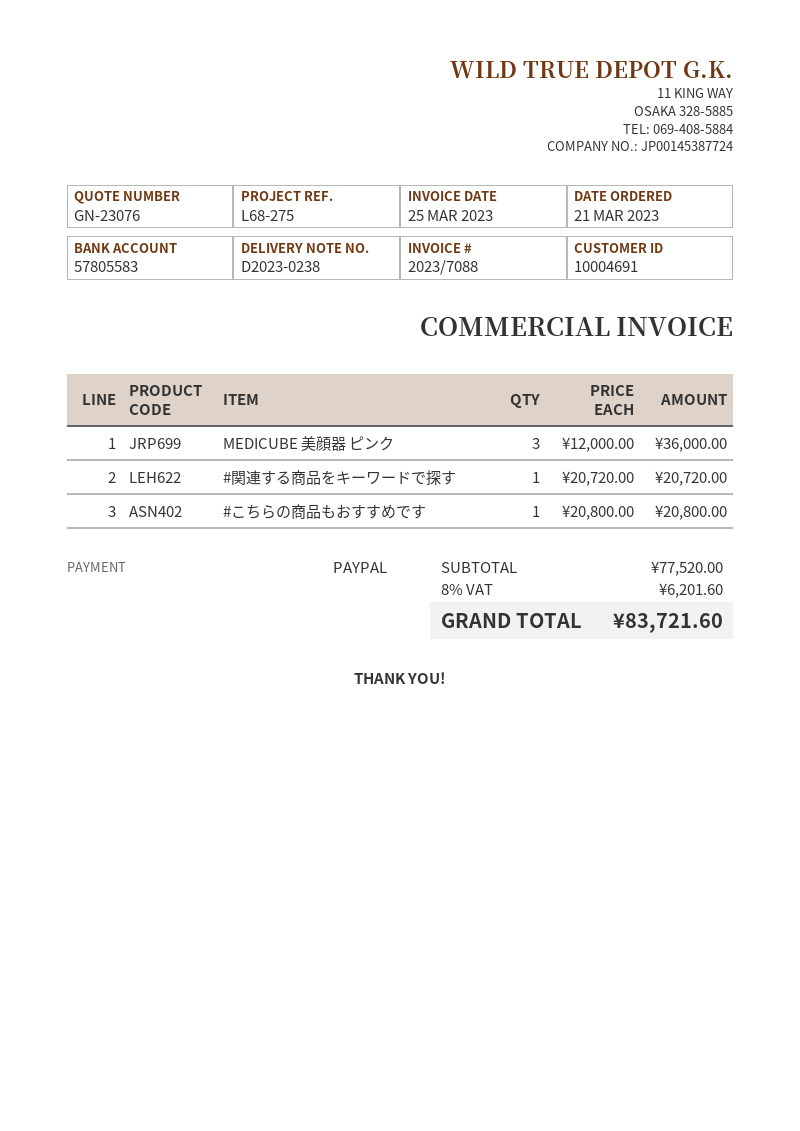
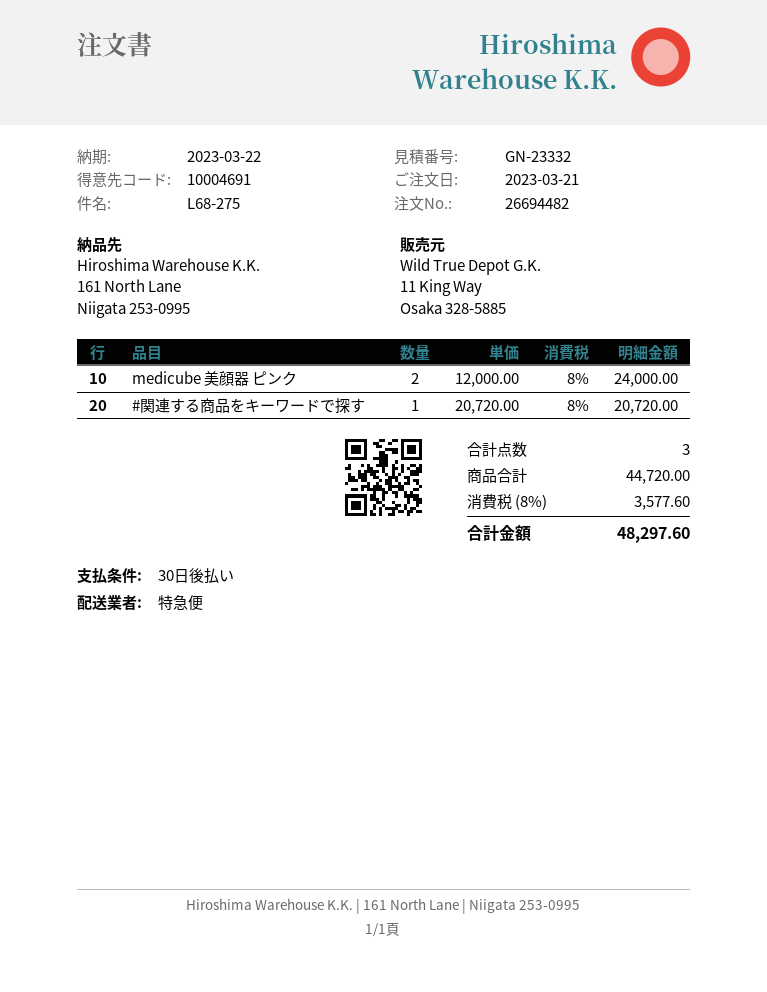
quote number: GN-23076 -> GN-23332
MEDICUBE 美顔器 ピンク: 3 x 12000.00 = 36000.00 -> 2 x 12000.00 = 24000.00
#こちらの商品もおすすめです: 1 x 20800.00 = 20800.00 -> none
subtotal: 77520.00 -> 44720.00
tax: 8% = 6201.60 -> 8% = 3577.60
total: 83721.60 -> 48297.60

